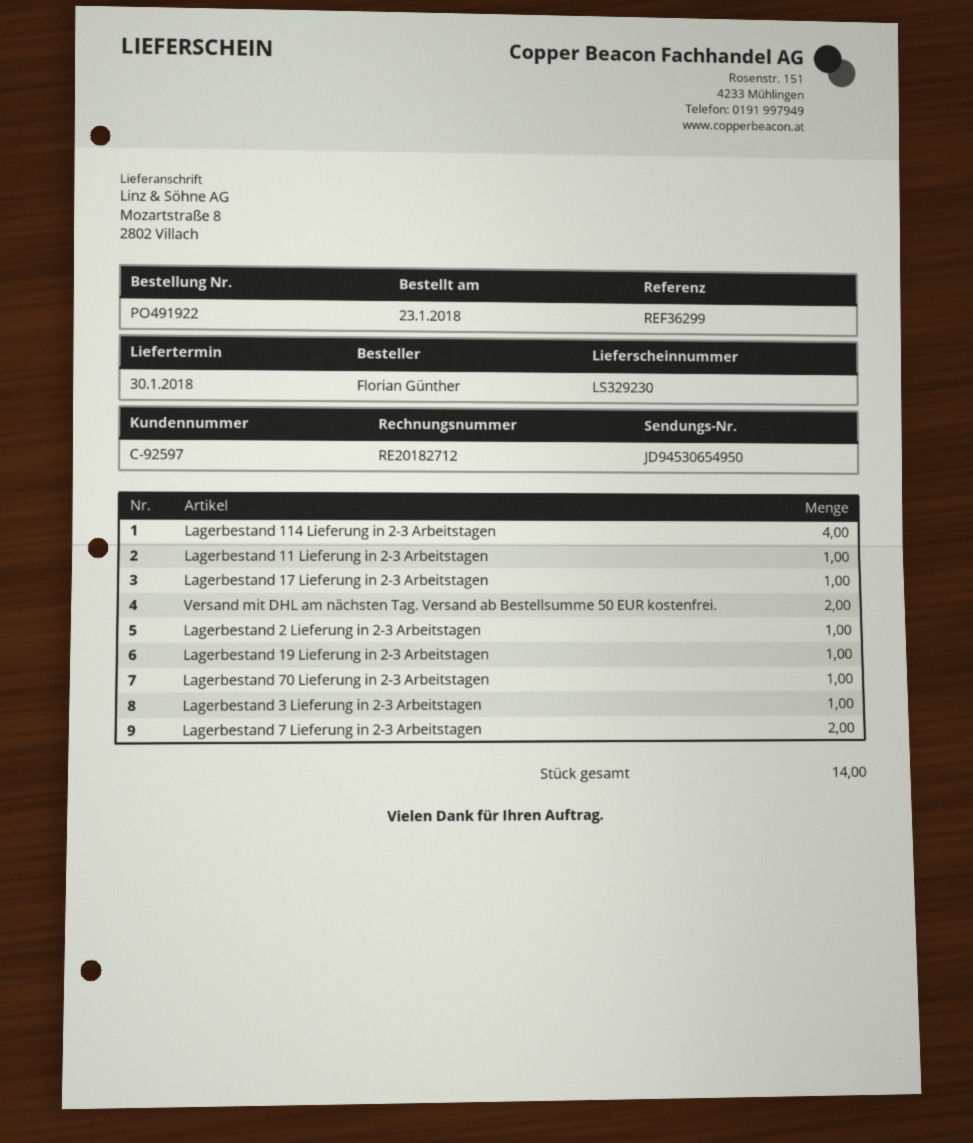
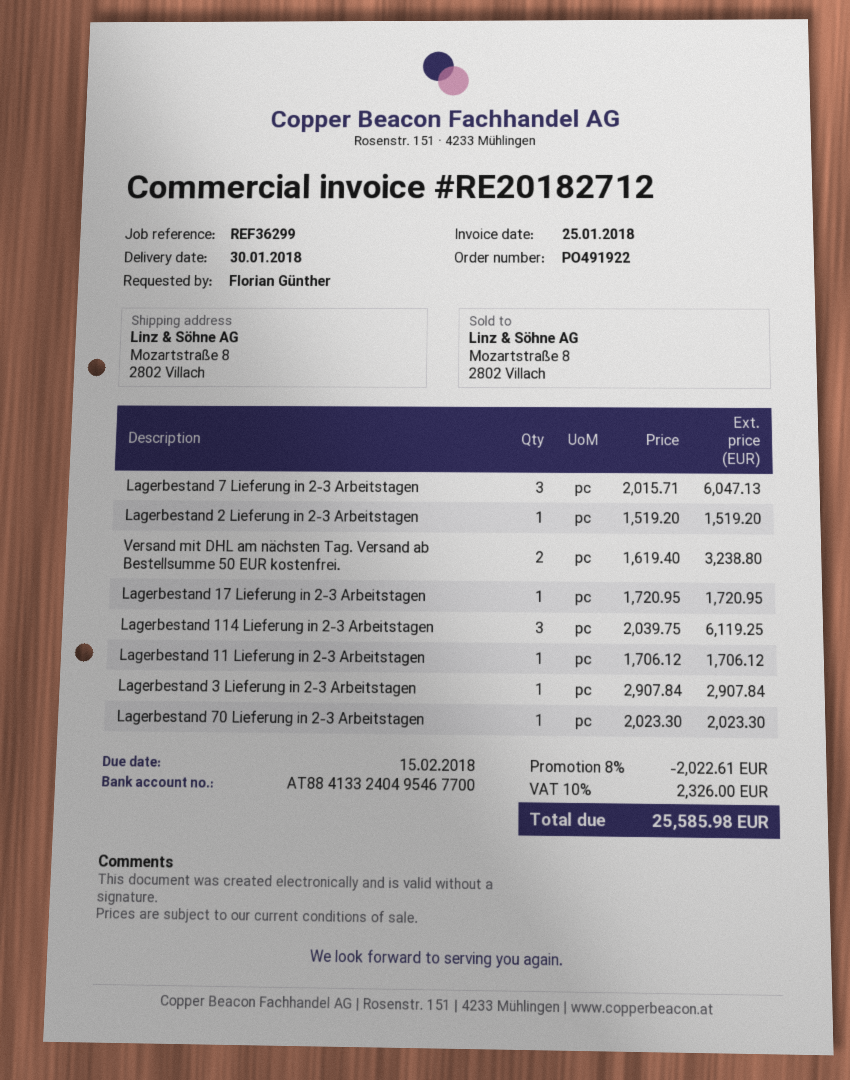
Lagerbestand 114 Lieferung in 2-3 Arbeitstagen: 4 -> 3
Lagerbestand 19 Lieferung in 2-3 Arbeitstagen: 1 -> none
Lagerbestand 7 Lieferung in 2-3 Arbeitstagen: 2 -> 3

